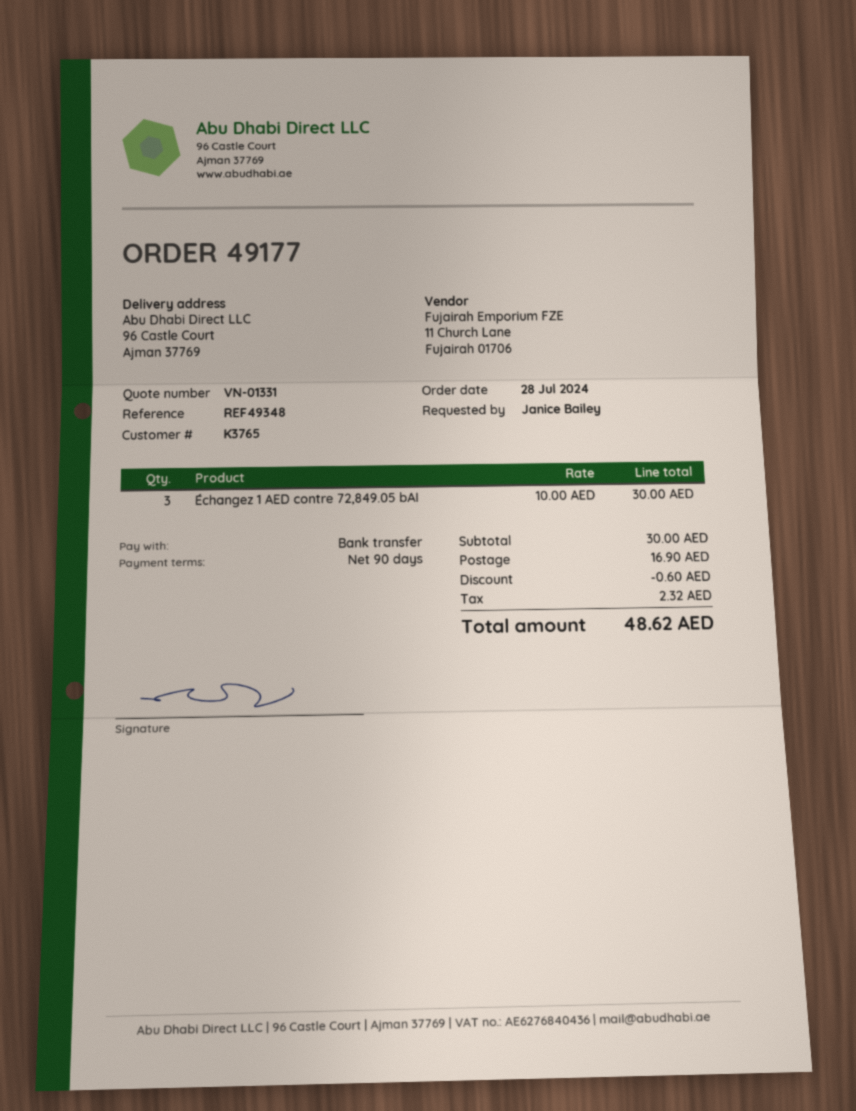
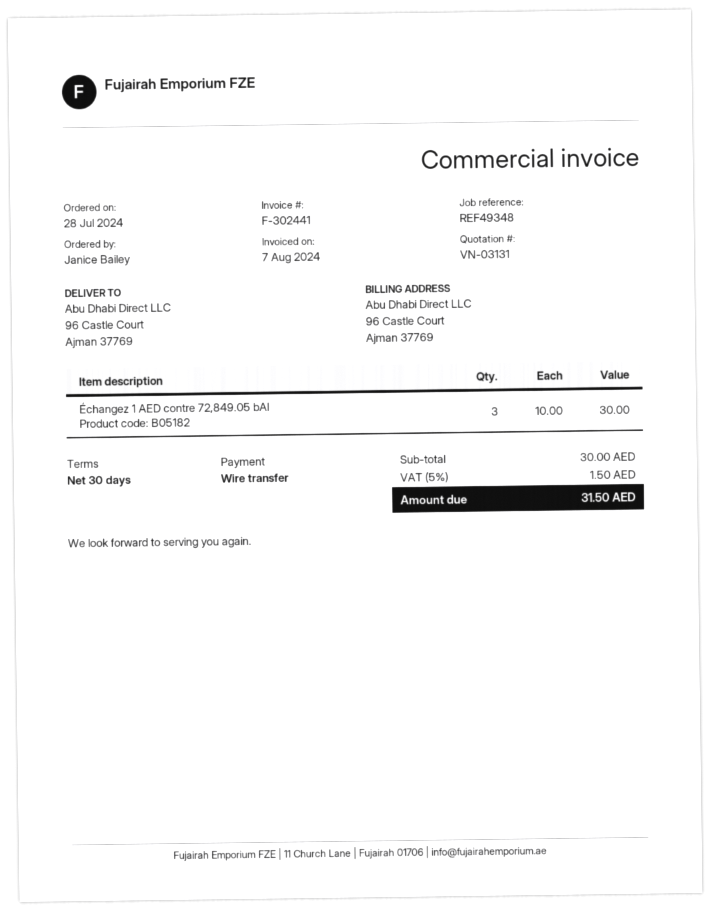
quote number: VN-01331 -> VN-03131
payment terms: 90 days -> 30 days
discount: 0.60 -> none
shipping: 16.90 -> none
tax: 2.32 -> 1.50
total: 48.62 -> 31.50

